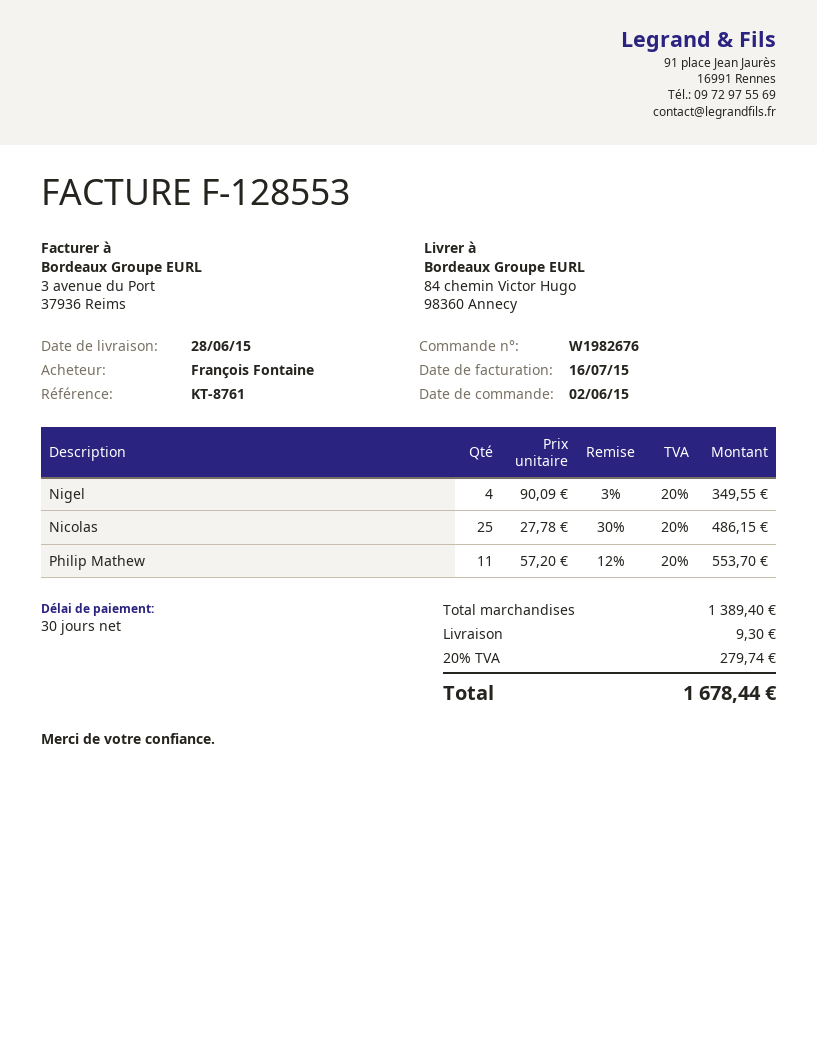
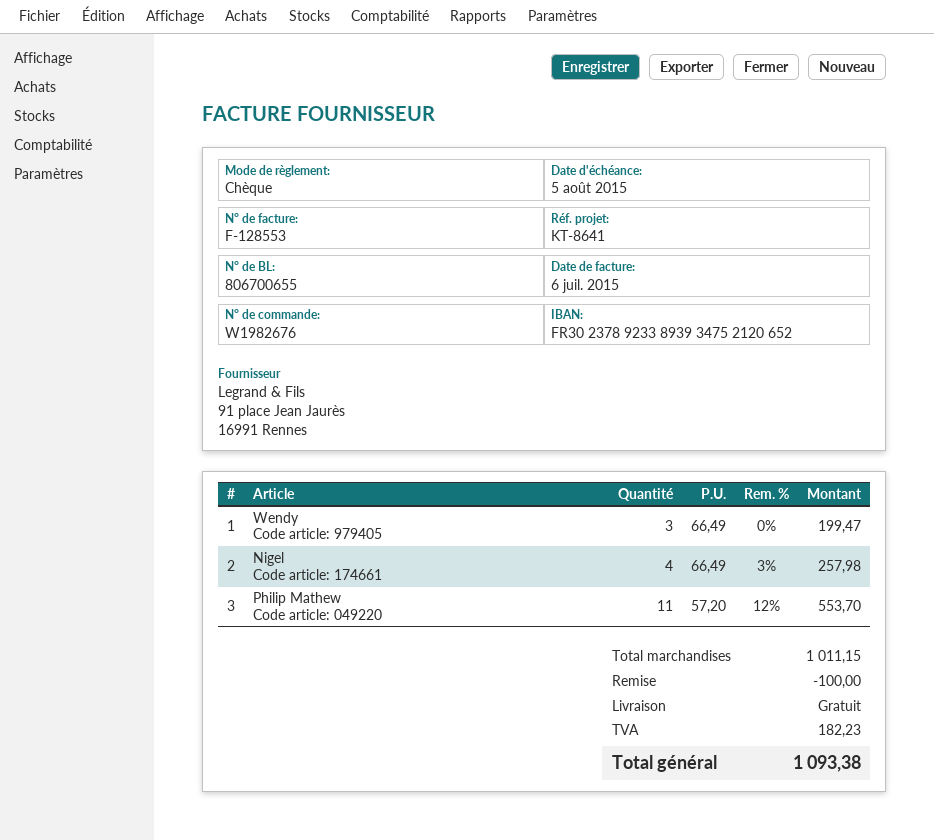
invoice date: 2015-07-16 -> 2015-07-06
reference: KT-8761 -> KT-8641
Nigel: 4 x 90.09 - 3% = 349.55 -> 4 x 66.49 - 3% = 257.98
Nicolas: 25 x 27.78 - 30% = 486.15 -> none
Wendy: none -> 3 x 66.49 = 199.47
subtotal: 1389.40 -> 1011.15
discount: none -> 100.00
shipping: 9.30 -> 0.00
tax: 279.74 -> 182.23
total: 1678.44 -> 1093.38

